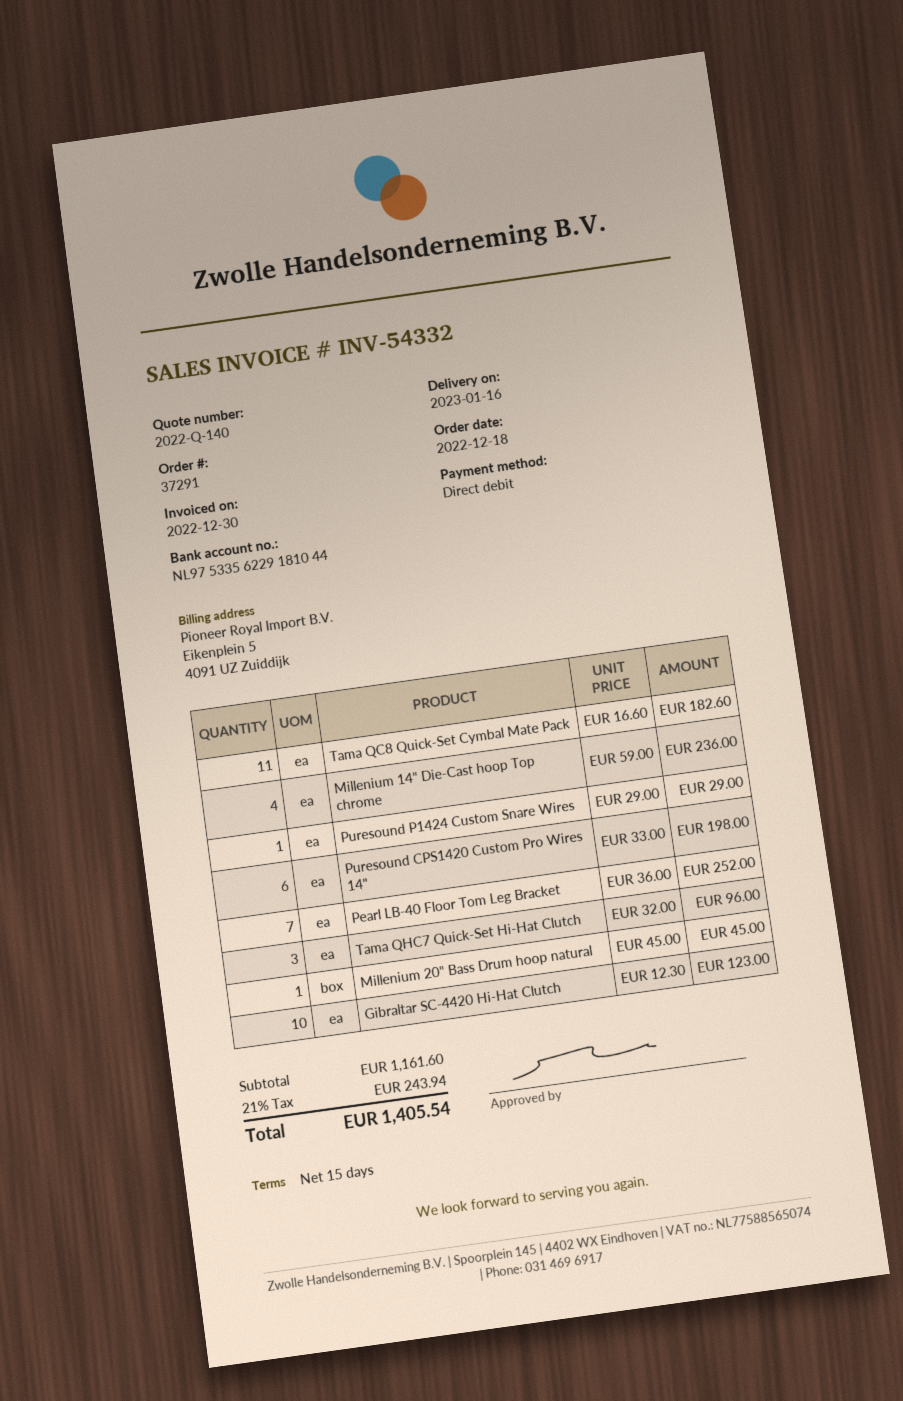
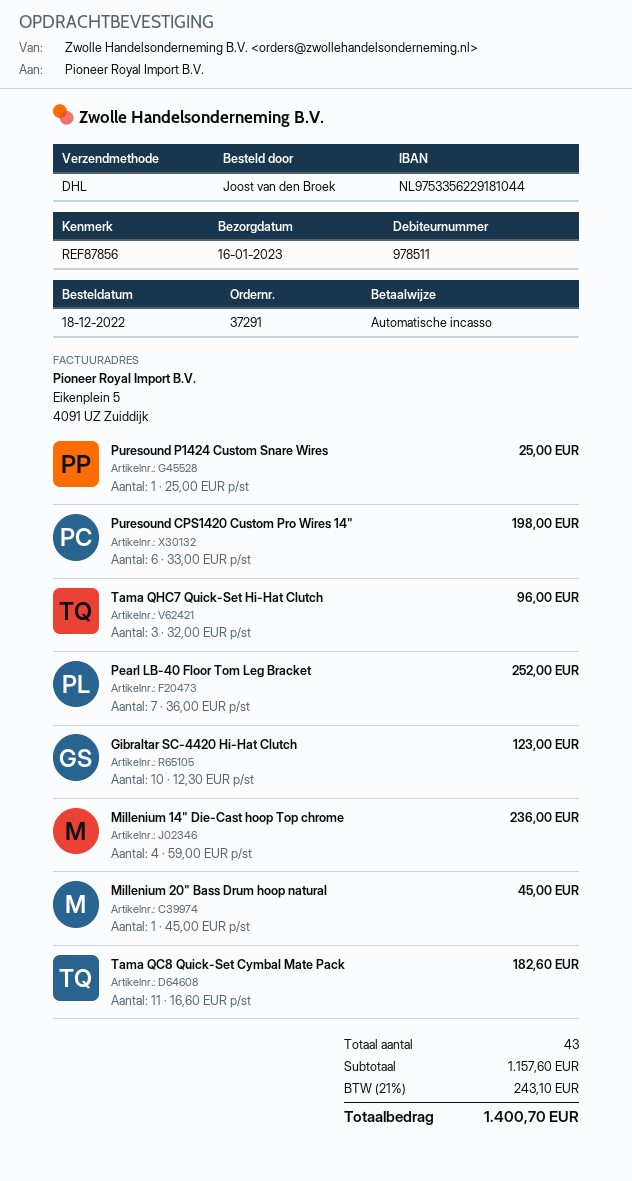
Puresound P1424 Custom Snare Wires: 1 x 29.00 = 29.00 -> 1 x 25.00 = 25.00
subtotal: 1161.60 -> 1157.60
tax: 21% = 243.94 -> 21% = 243.10
total: 1405.54 -> 1400.70

